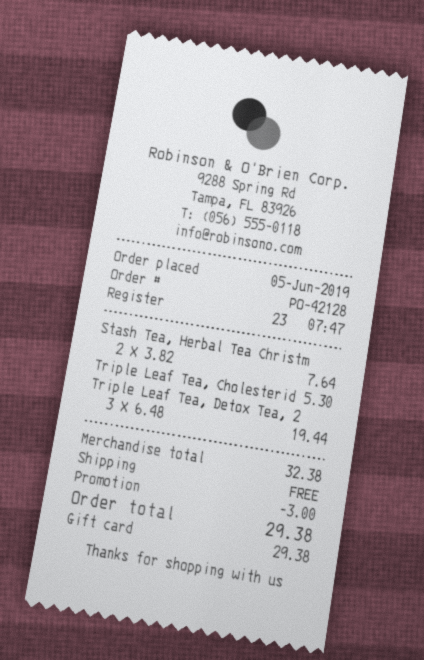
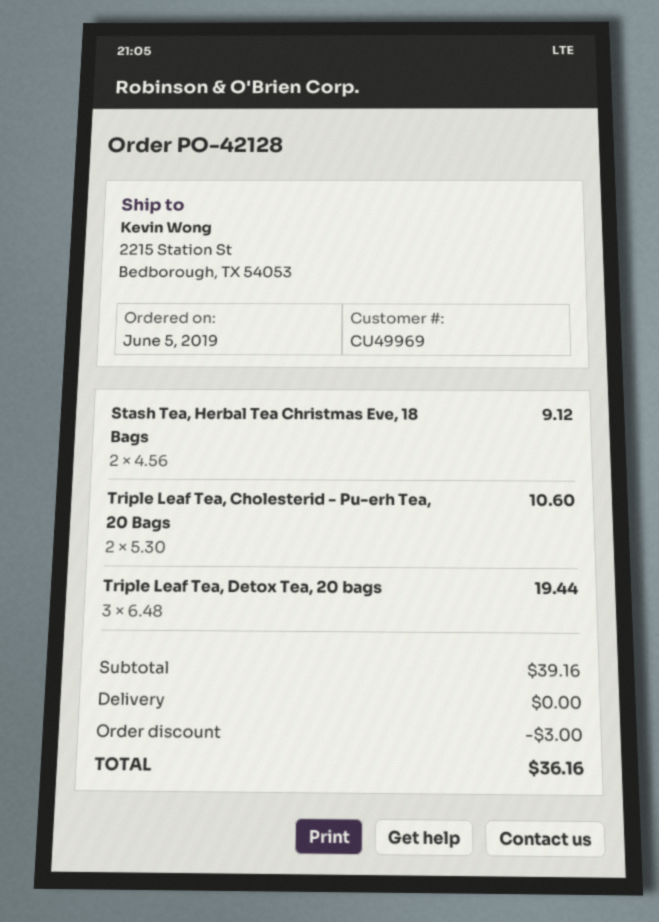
Stash Tea, Herbal Tea Christm: 2 x 3.82 = 7.64 -> 2 x 4.56 = 9.12
Triple Leaf Tea, Cholesterid: 1 x 5.30 = 5.30 -> 2 x 5.30 = 10.60
subtotal: 32.38 -> 39.16
total: 29.38 -> 36.16

